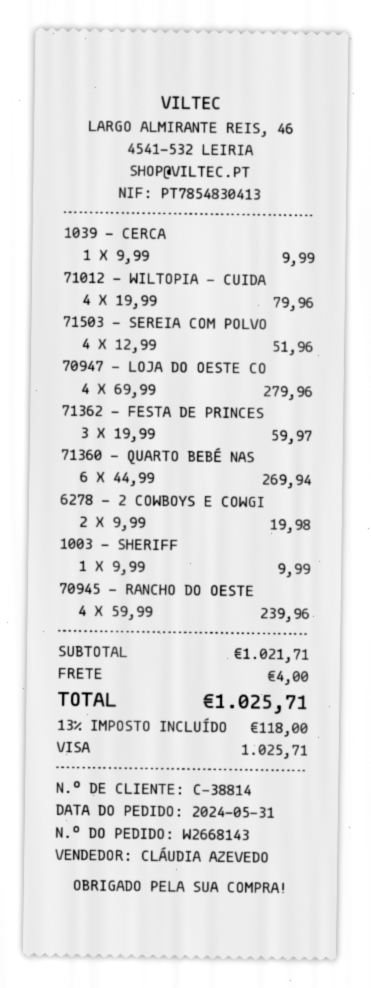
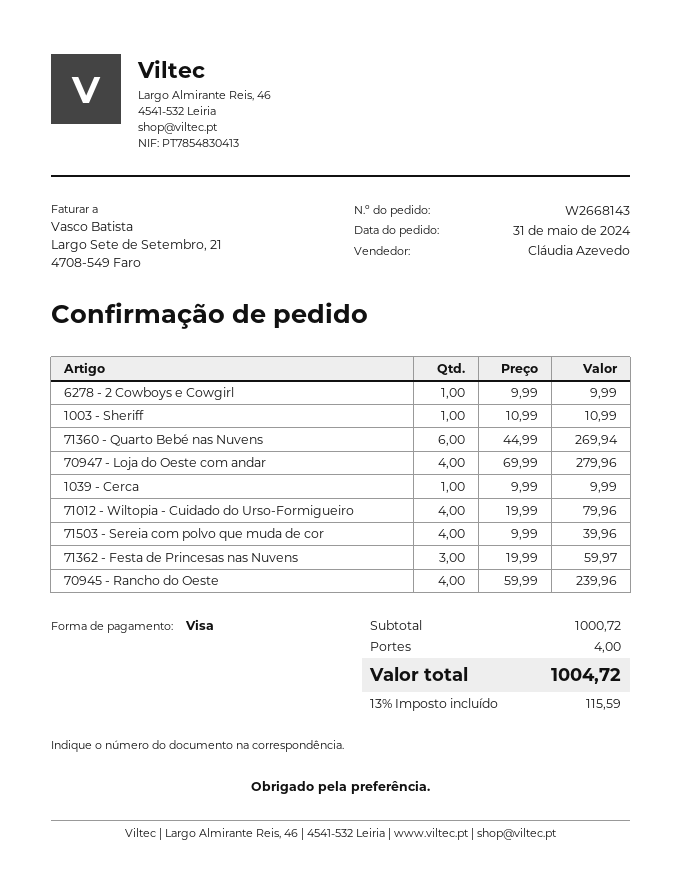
71503 - SEREIA COM POLVO: 4 x 12.99 = 51.96 -> 4 x 9.99 = 39.96
6278 - 2 COWBOYS E COWGI: 2 x 9.99 = 19.98 -> 1 x 9.99 = 9.99
1003 - SHERIFF: 1 x 9.99 = 9.99 -> 1 x 10.99 = 10.99
subtotal: 1021.71 -> 1000.72
tax: 13% = 118.00 -> 13% = 115.59
total: 1025.71 -> 1004.72

